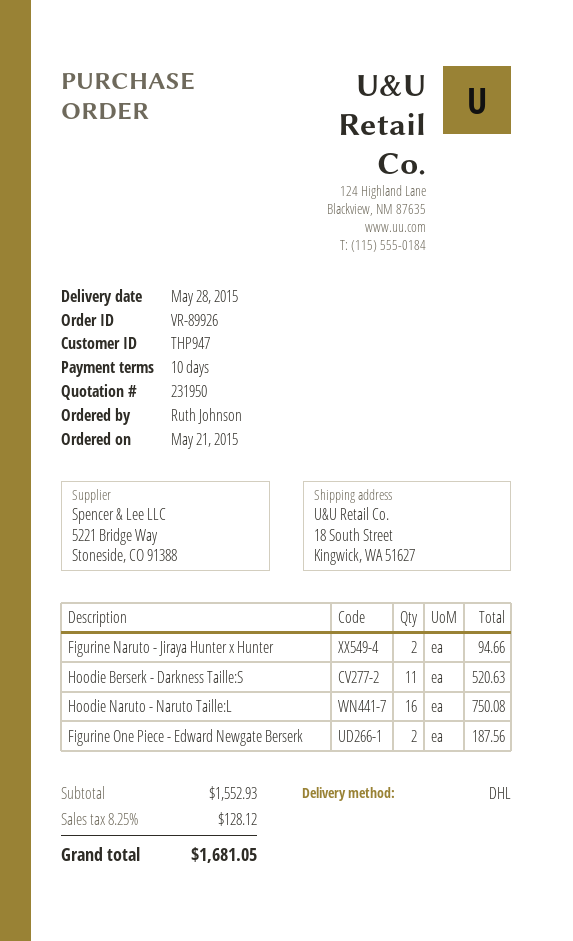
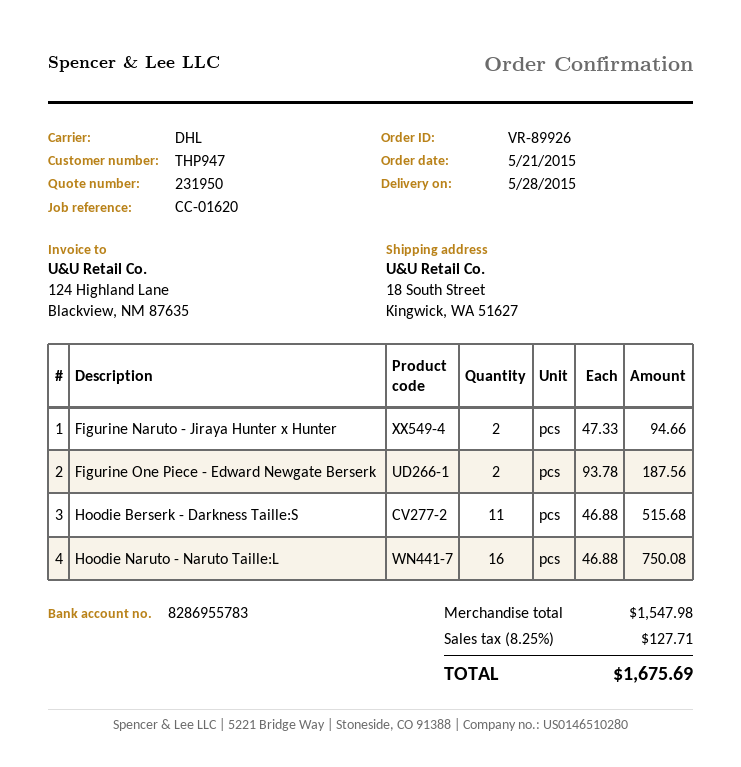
Hoodie Berserk - Darkness Taille:S: 11 for 520.63 -> 11 for 515.68
subtotal: 1552.93 -> 1547.98
tax: 8.25% = 128.12 -> 8.25% = 127.71
total: 1681.05 -> 1675.69

